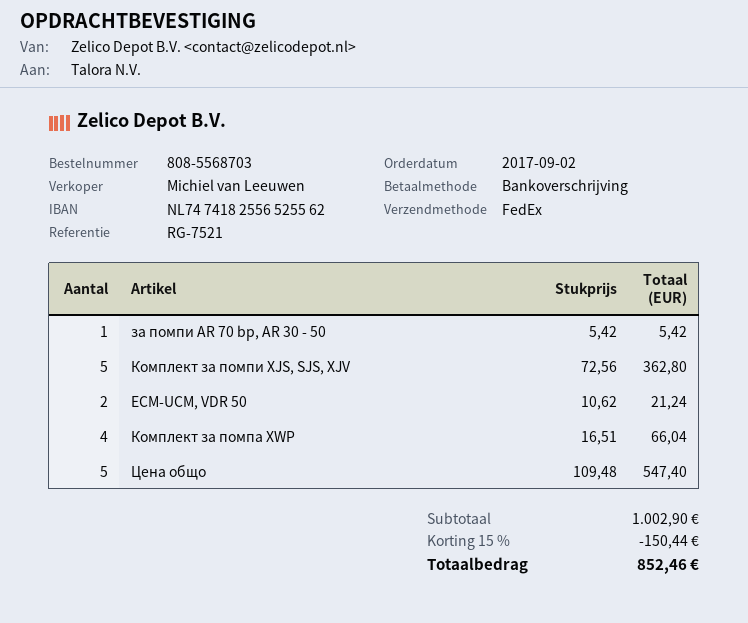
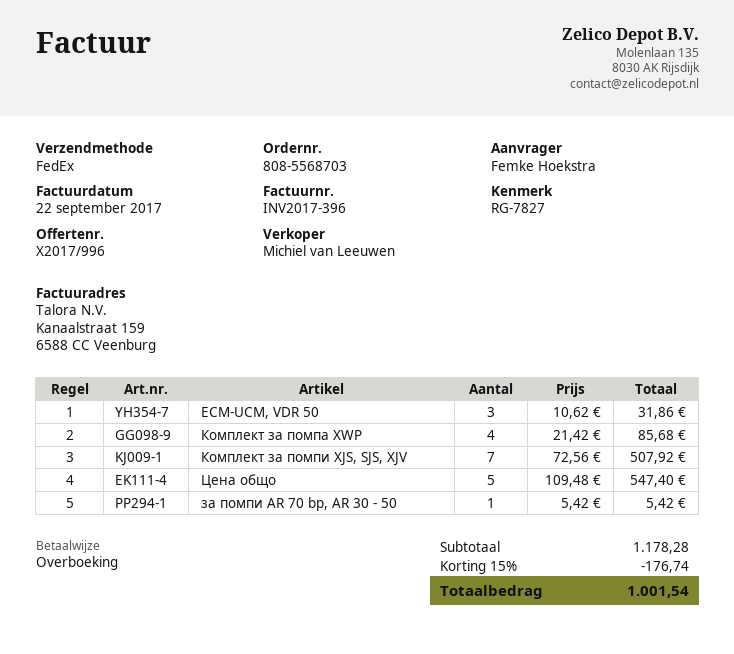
reference: RG-7521 -> RG-7827
Комплект за помпи XJS, SJS, XJV: 5 x 72.56 = 362.80 -> 7 x 72.56 = 507.92
ECM-UCM, VDR 50: 2 x 10.62 = 21.24 -> 3 x 10.62 = 31.86
Комплект за помпа XWP: 4 x 16.51 = 66.04 -> 4 x 21.42 = 85.68
subtotal: 1002.90 -> 1178.28
discount: 15% = 150.44 -> 15% = 176.74
total: 852.46 -> 1001.54

